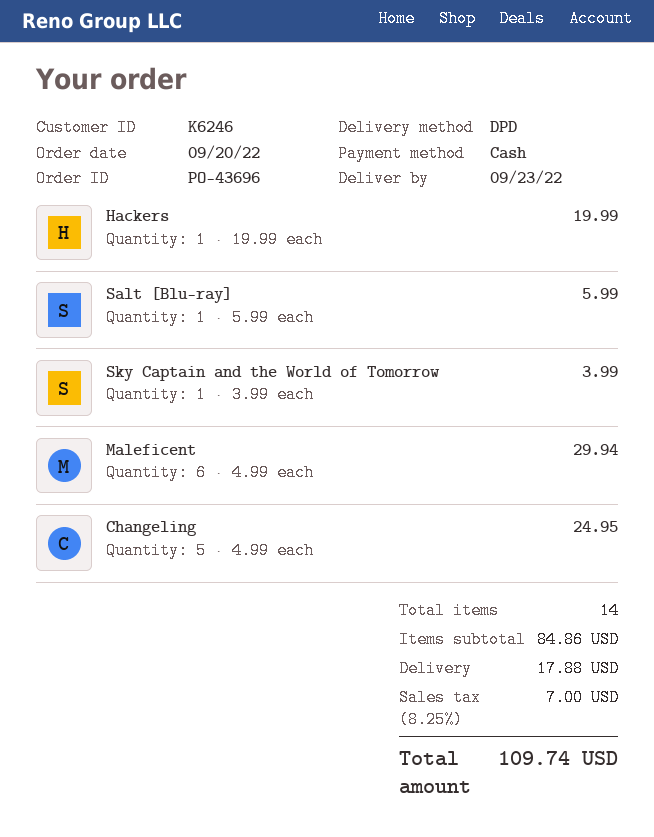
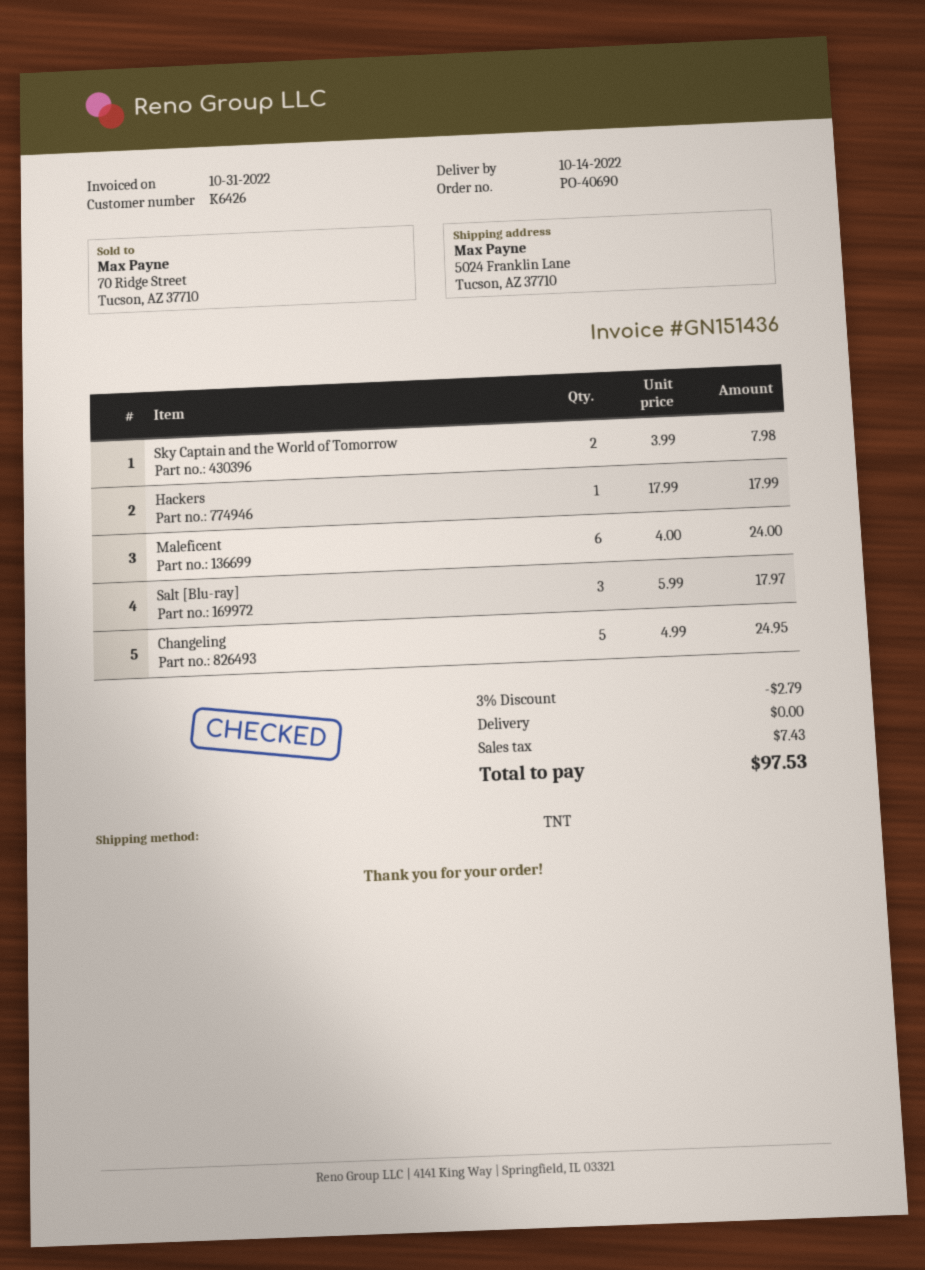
order number: PO-43696 -> PO-40690
delivery date: 2022-09-23 -> 2022-10-14
customer number: K6246 -> K6426
shipping method: DPD -> TNT
Hackers: 1 x 19.99 = 19.99 -> 1 x 17.99 = 17.99
Salt [Blu-ray]: 1 x 5.99 = 5.99 -> 3 x 5.99 = 17.97
Sky Captain and the World of Tomorrow: 1 x 3.99 = 3.99 -> 2 x 3.99 = 7.98
Maleficent: 6 x 4.99 = 29.94 -> 6 x 4.00 = 24.00
discount: none -> 3% = 2.79
shipping: 17.88 -> 0.00
tax: 7.00 -> 7.43
total: 109.74 -> 97.53

